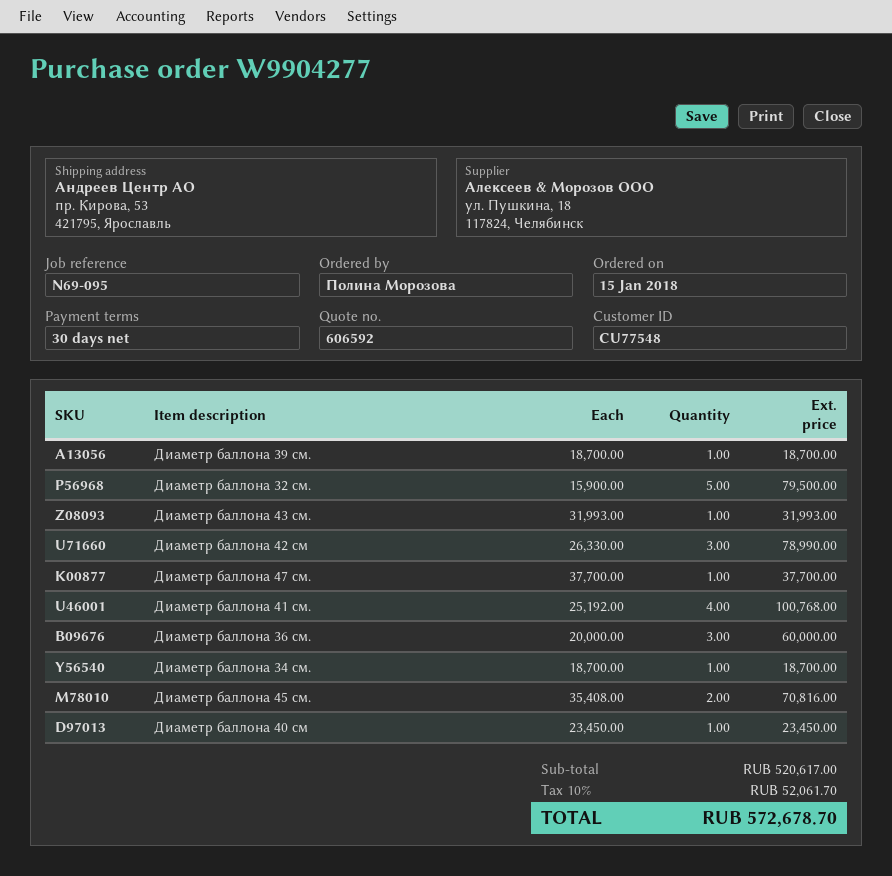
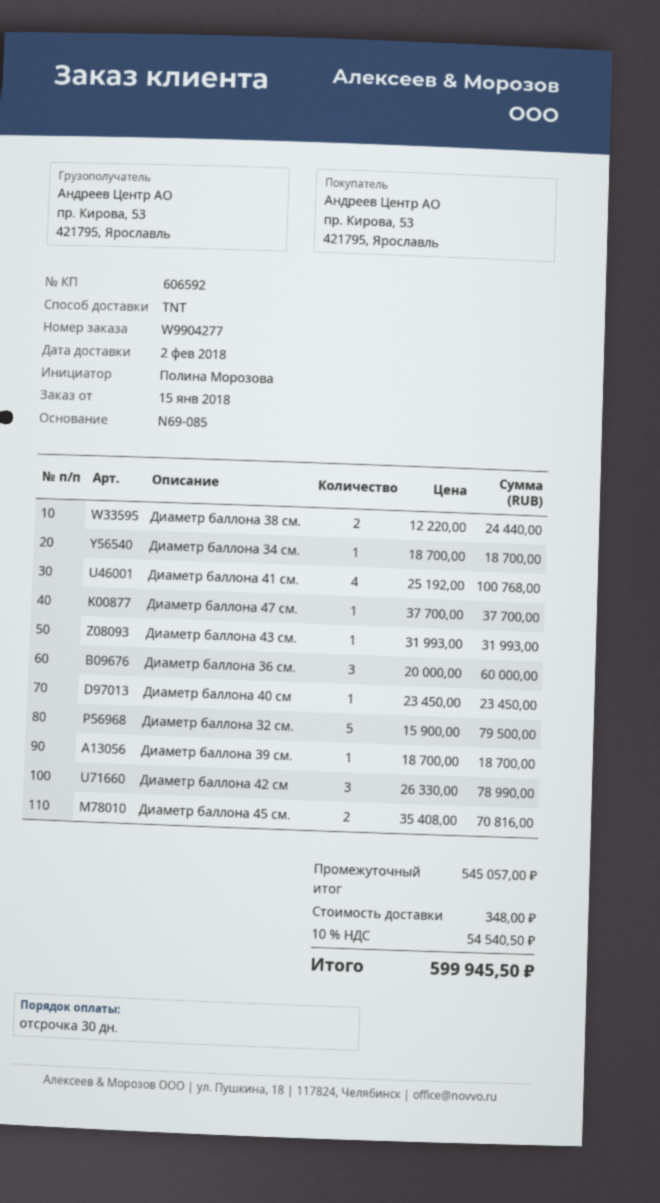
reference: N69-095 -> N69-085
Диаметр баллона 38 см.: none -> 2 x 12220.00 = 24440.00
subtotal: 520617.00 -> 545057.00
shipping: none -> 348.00
tax: 10% = 52061.70 -> 10% = 54540.50
total: 572678.70 -> 599945.50

